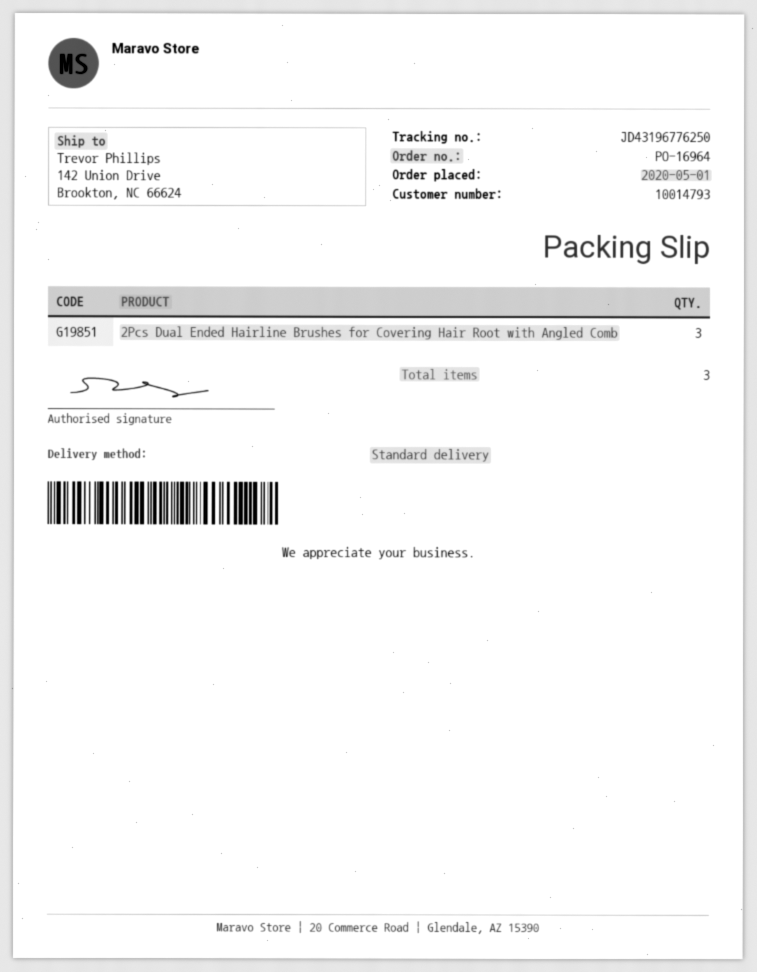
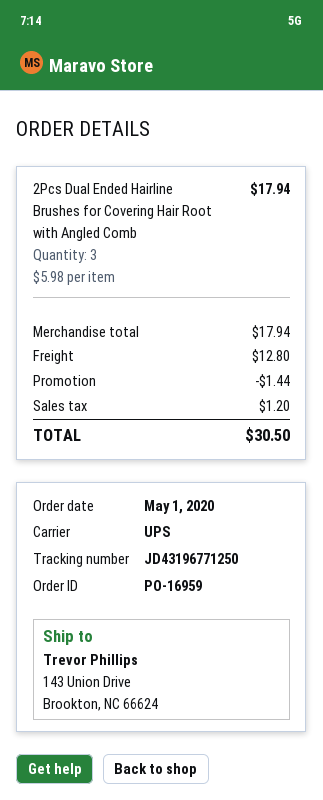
order number: PO-16964 -> PO-16959
shipping method: standard -> UPS
tracking number: JD43196776250 -> JD43196771250
ship to: 142 Union Drive, Brookton, NC 66624 -> 143 Union Drive, Brookton, NC 66624

